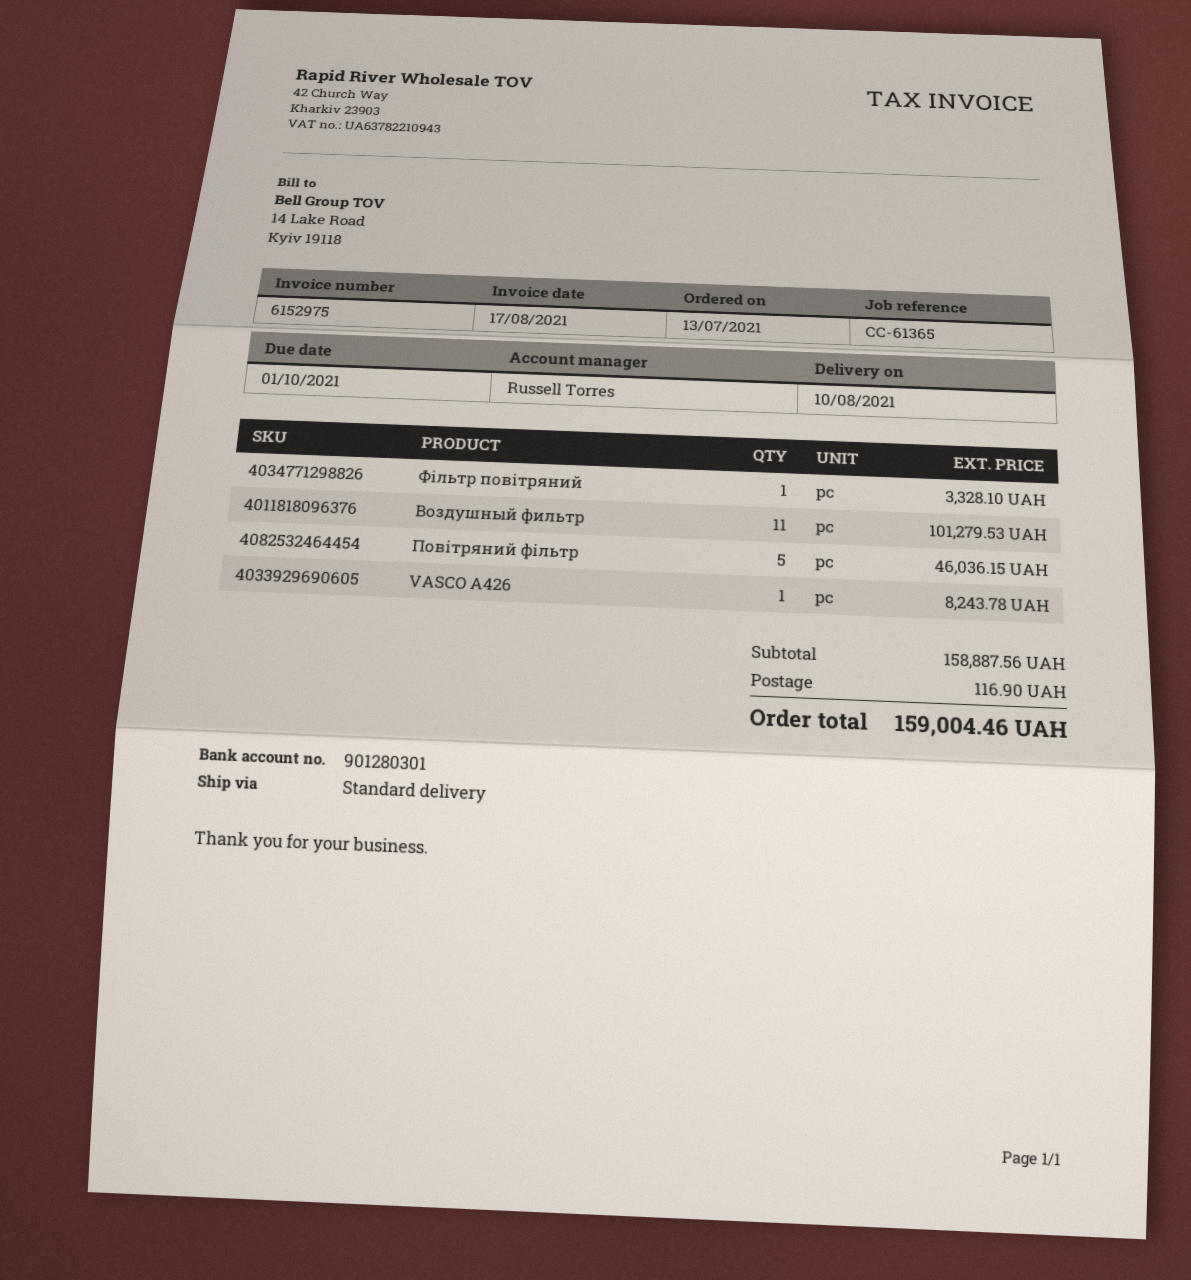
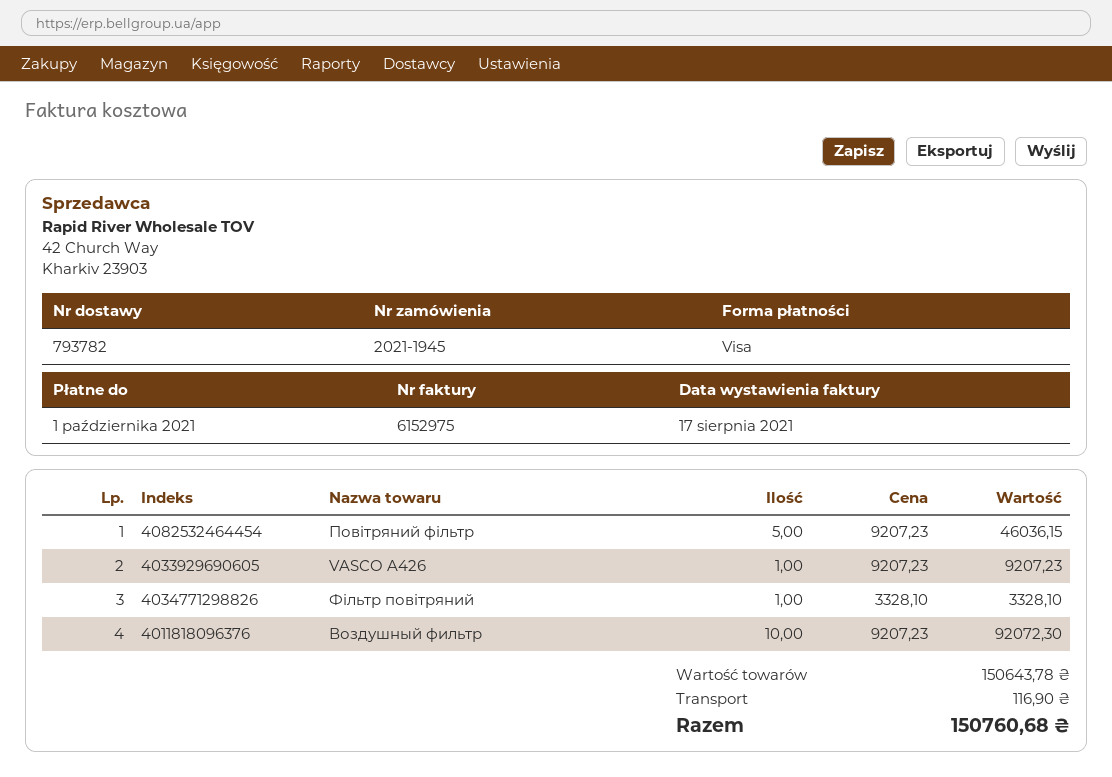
Воздушный фильтр: 11 for 101279.53 -> 10 for 92072.30
VASCO A426: 1 for 8243.78 -> 1 for 9207.23
subtotal: 158887.56 -> 150643.78
total: 159004.46 -> 150760.68

